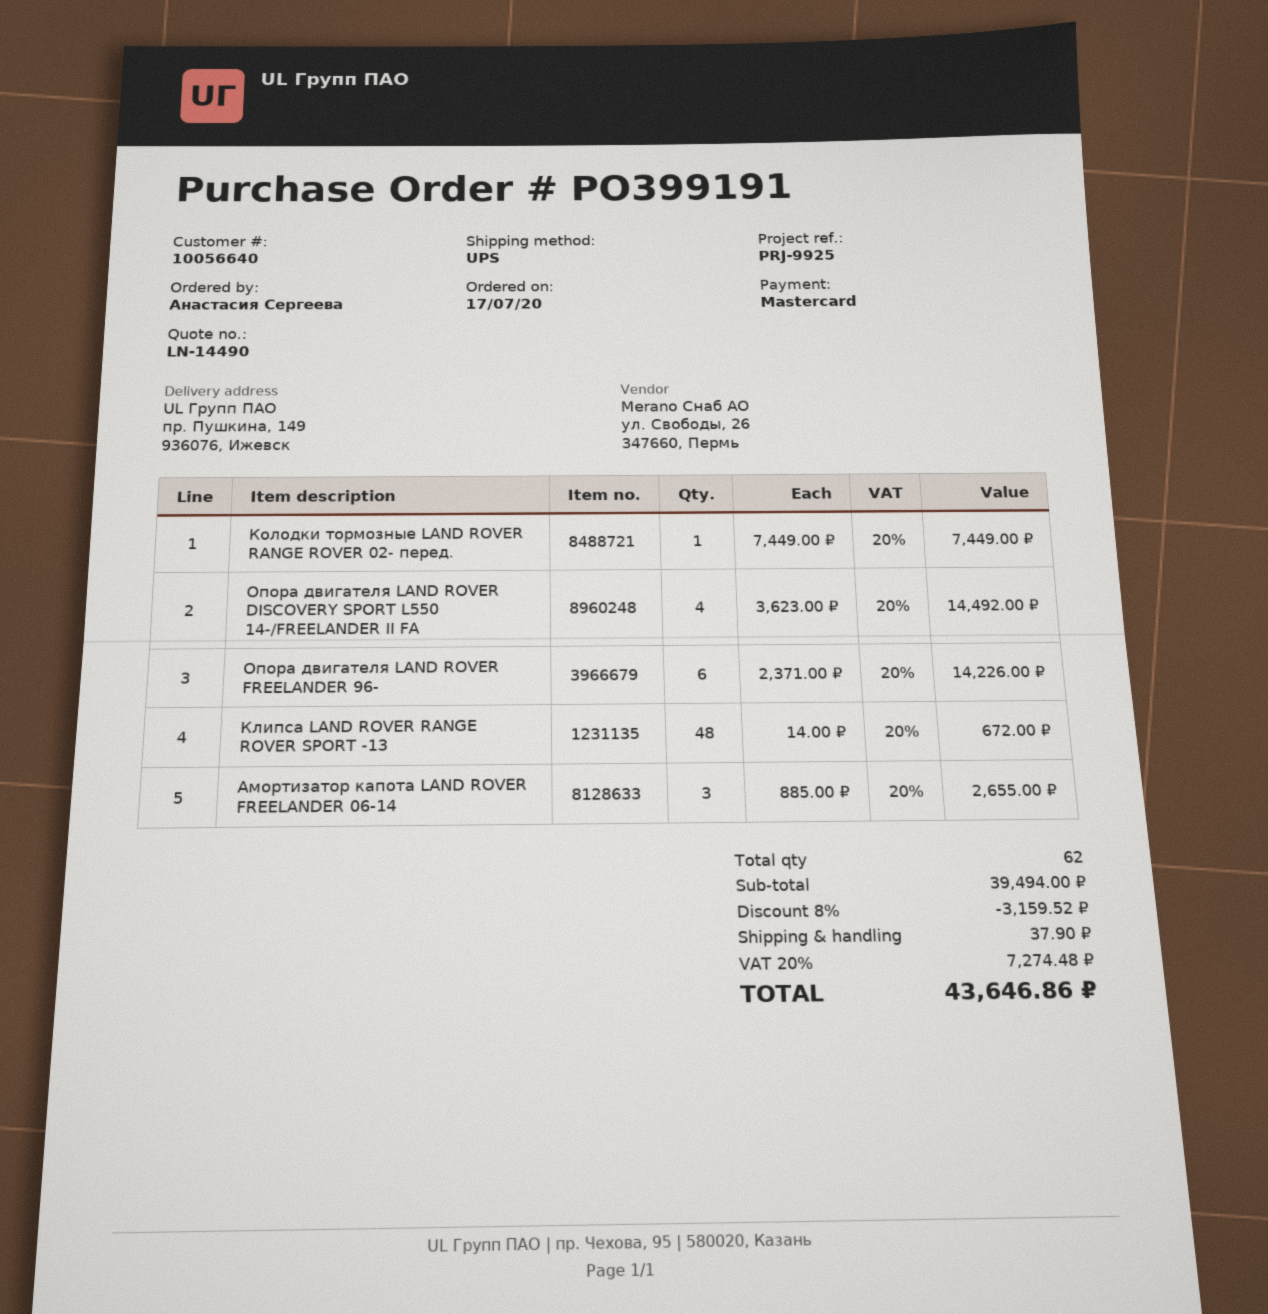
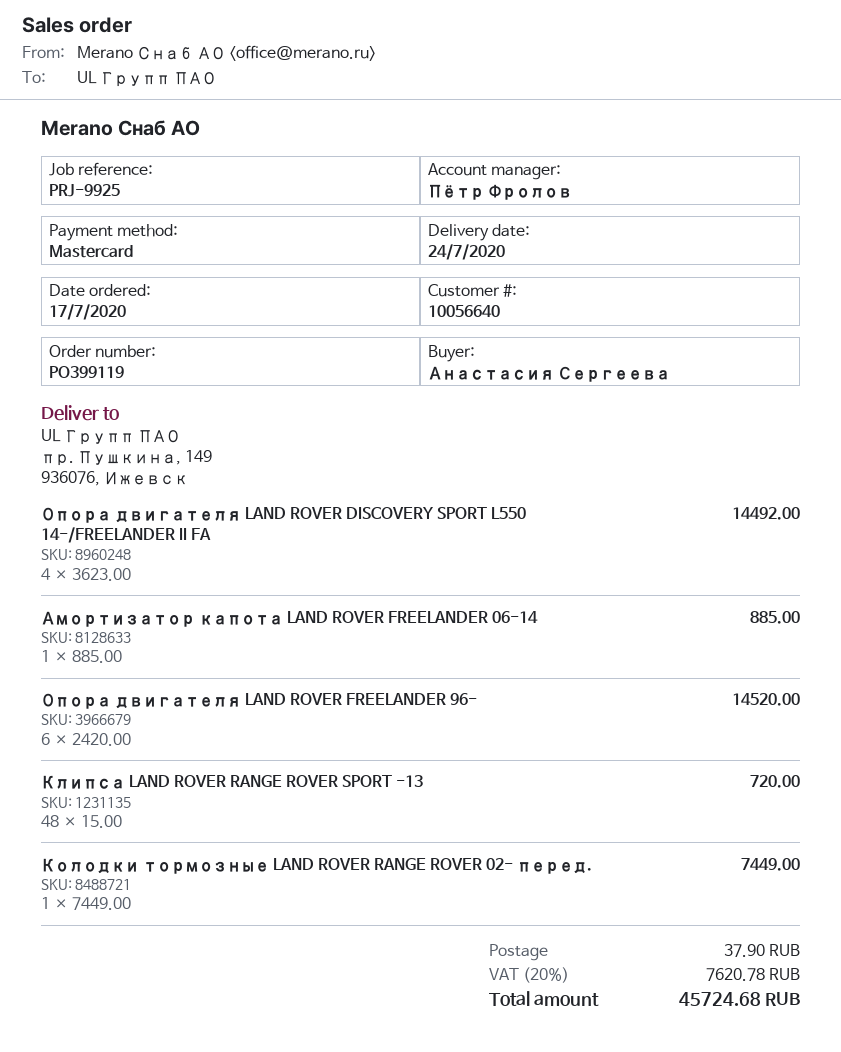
order number: PO399191 -> PO399119
Опора двигателя LAND ROVER FREELANDER 96-: 6 x 2371.00 = 14226.00 -> 6 x 2420.00 = 14520.00
Клипса LAND ROVER RANGE ROVER SPORT -13: 48 x 14.00 = 672.00 -> 48 x 15.00 = 720.00
Амортизатор капота LAND ROVER FREELANDER 06-14: 3 x 885.00 = 2655.00 -> 1 x 885.00 = 885.00
discount: 8% = 3159.52 -> none
tax: 20% = 7274.48 -> 20% = 7620.78
total: 43646.86 -> 45724.68

